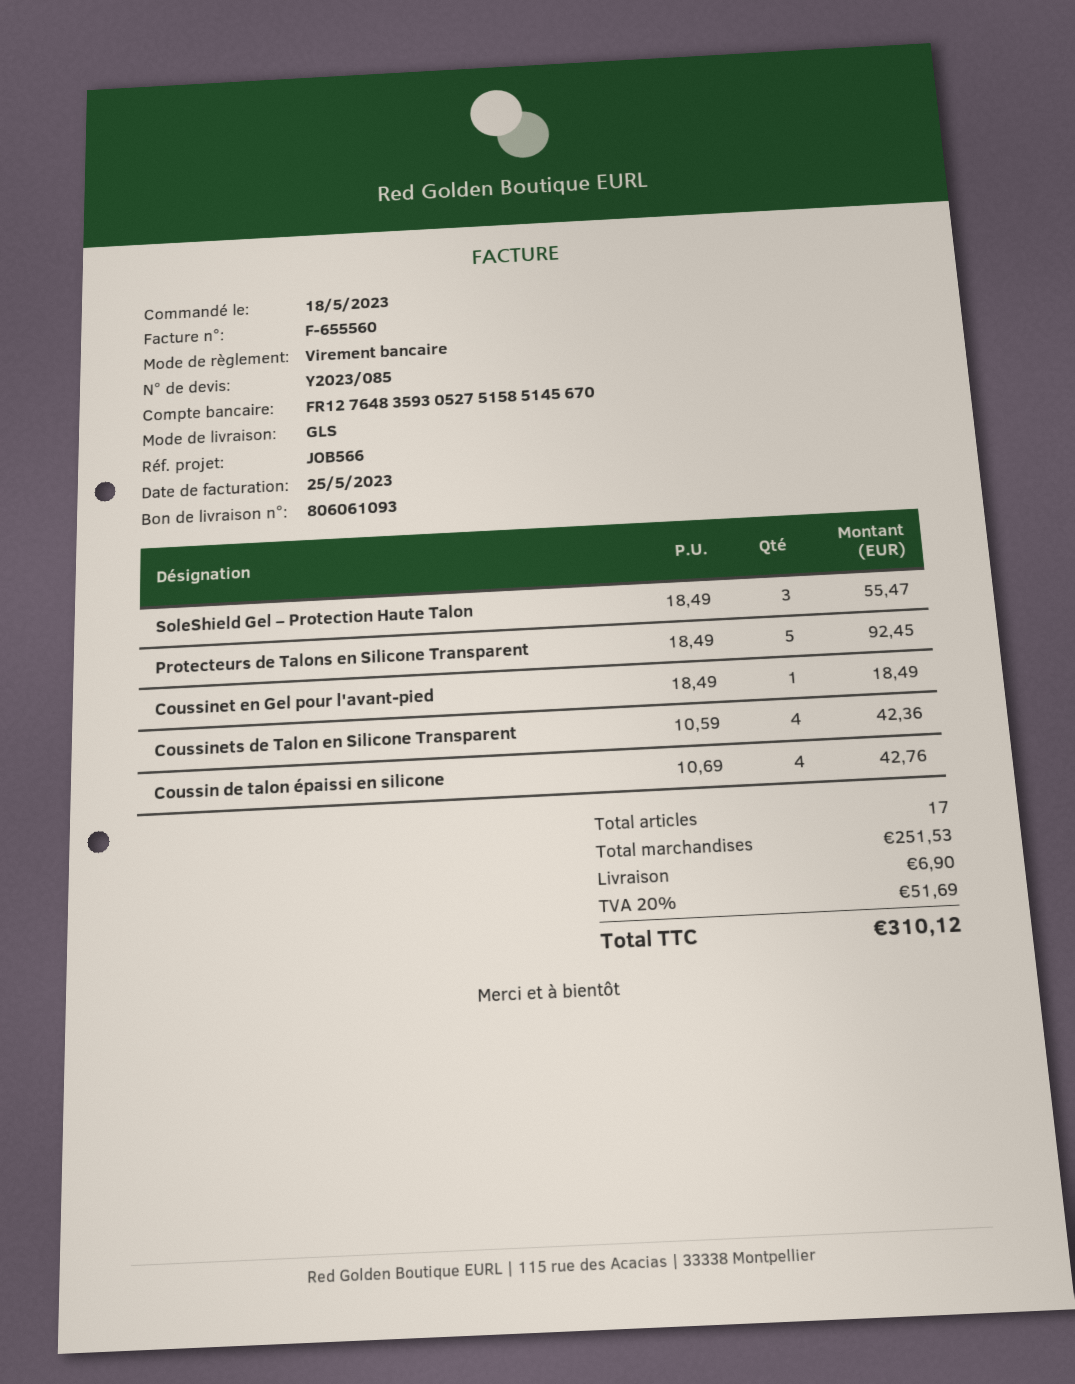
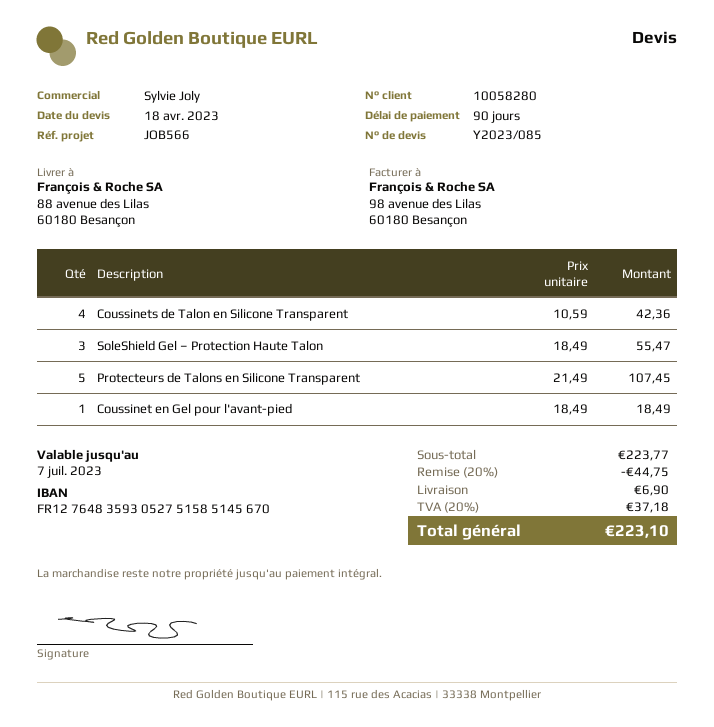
Protecteurs de Talons en Silicone Transparent: 5 x 18.49 = 92.45 -> 5 x 21.49 = 107.45
Coussin de talon épaissi en silicone: 4 x 10.69 = 42.76 -> none
subtotal: 251.53 -> 223.77
discount: none -> 20% = 44.75
tax: 20% = 51.69 -> 20% = 37.18
total: 310.12 -> 223.10

